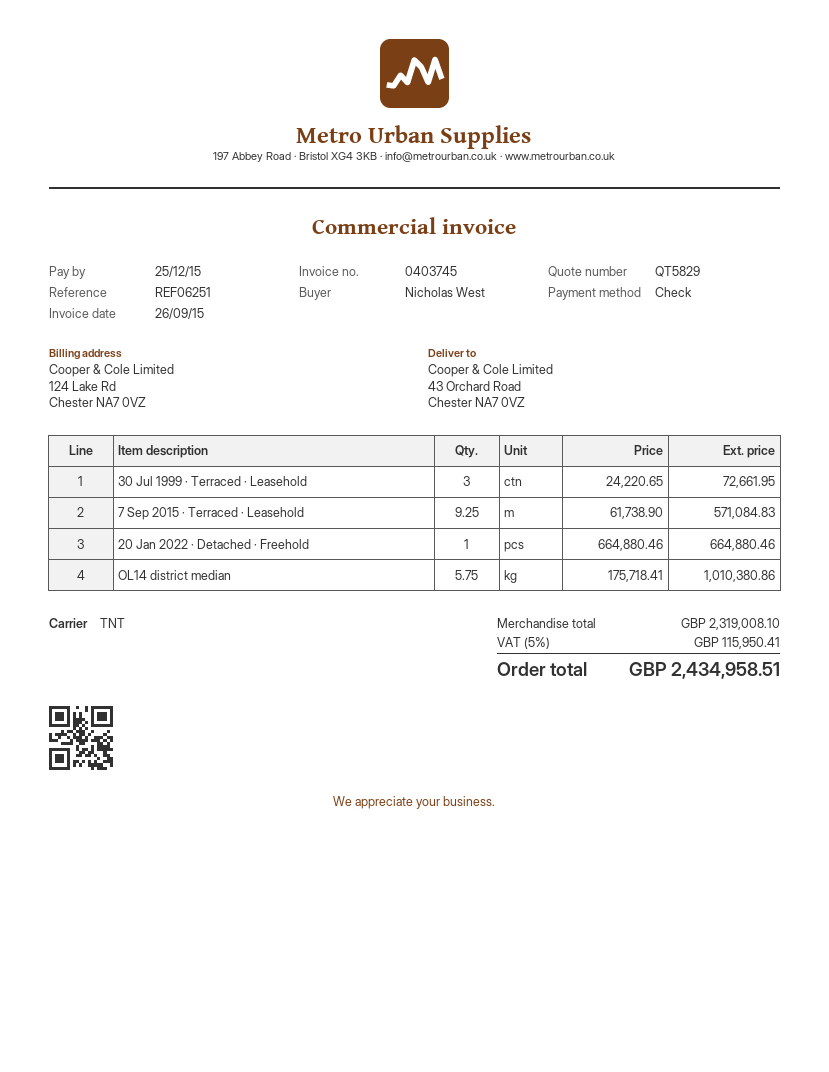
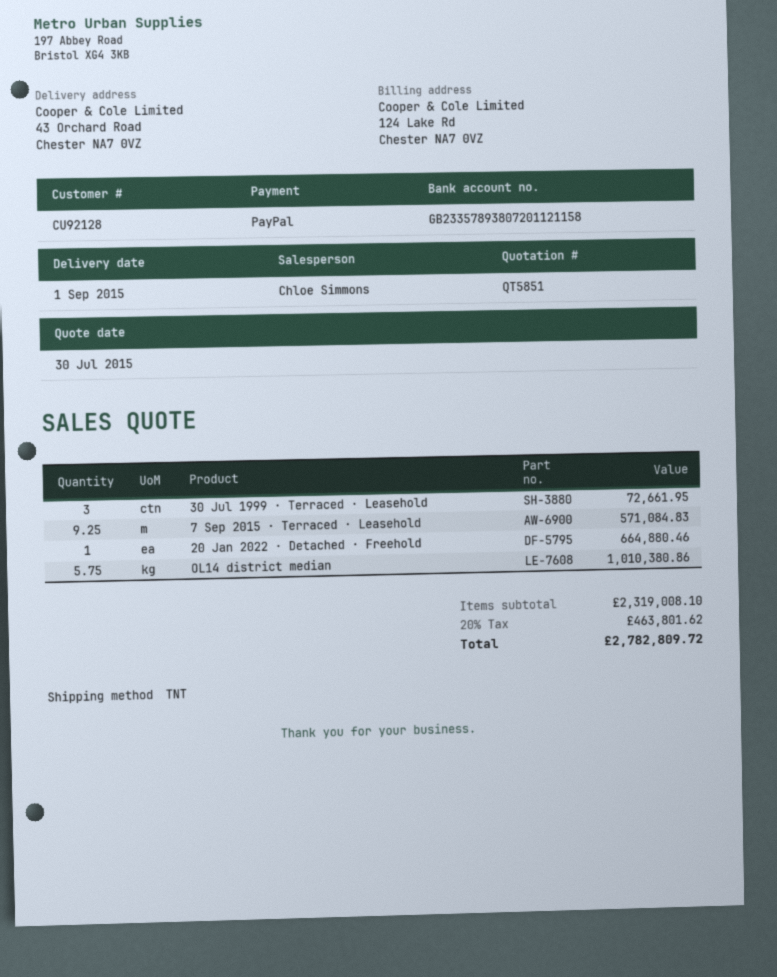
quote number: QT5829 -> QT5851
payment method: cheque -> PayPal
tax: 5% = 115950.41 -> 20% = 463801.62
total: 2434958.51 -> 2782809.72

